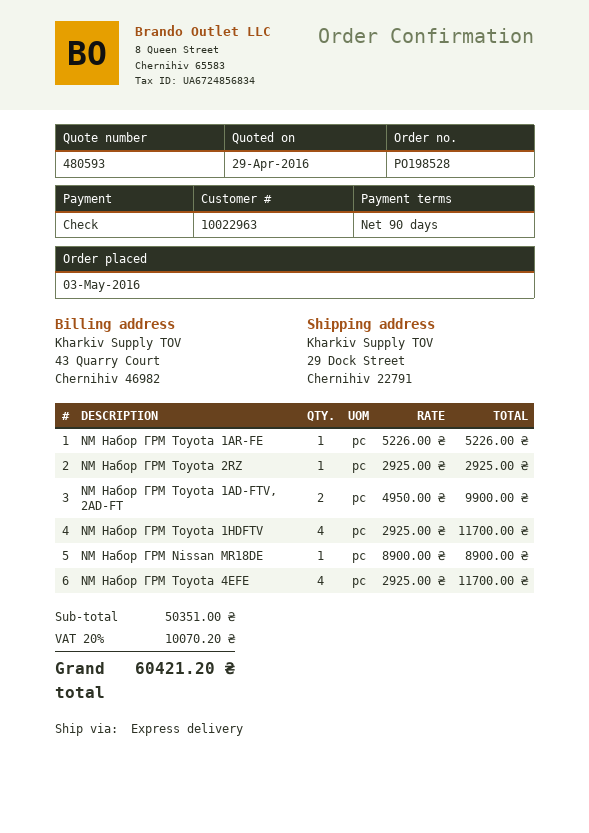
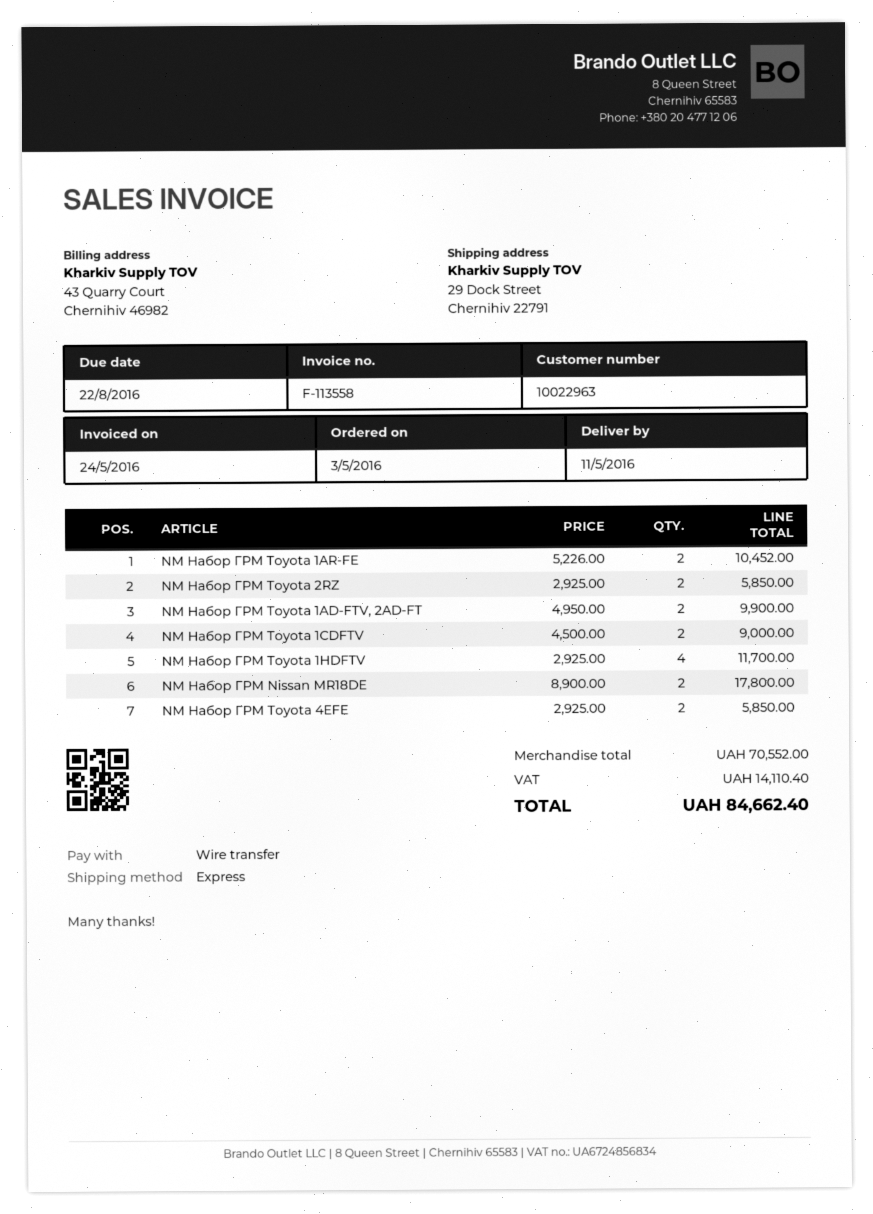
payment method: cheque -> bank transfer
NM Набор ГРМ Toyota 1AR-FE: 1 x 5226.00 = 5226.00 -> 2 x 5226.00 = 10452.00
NM Набор ГРМ Toyota 2RZ: 1 x 2925.00 = 2925.00 -> 2 x 2925.00 = 5850.00
NM Набор ГРМ Nissan MR18DE: 1 x 8900.00 = 8900.00 -> 2 x 8900.00 = 17800.00
NM Набор ГРМ Toyota 4EFE: 4 x 2925.00 = 11700.00 -> 2 x 2925.00 = 5850.00
NM Набор ГРМ Toyota 1CDFTV: none -> 2 x 4500.00 = 9000.00
subtotal: 50351.00 -> 70552.00
tax: 10070.20 -> 14110.40
total: 60421.20 -> 84662.40

